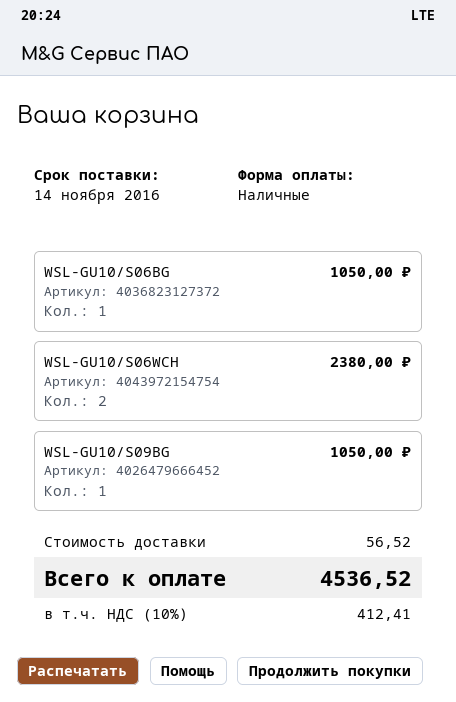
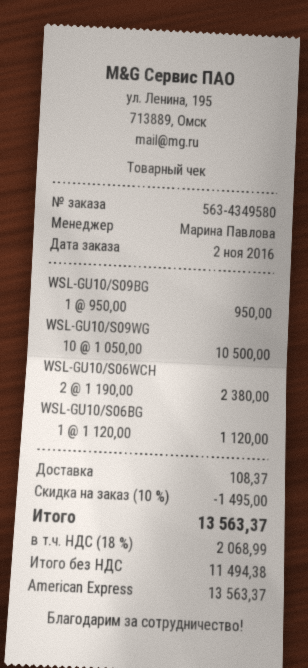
payment method: cash -> American Express
WSL-GU10/S06BG: 1 for 1050.00 -> 1 for 1120.00
WSL-GU10/S09BG: 1 for 1050.00 -> 1 for 950.00
WSL-GU10/S09WG: none -> 10 for 10500.00
discount: none -> 10% = 1495.00
shipping: 56.52 -> 108.37
tax: 10% = 412.41 -> 18% = 2068.99
total: 4536.52 -> 13563.37

